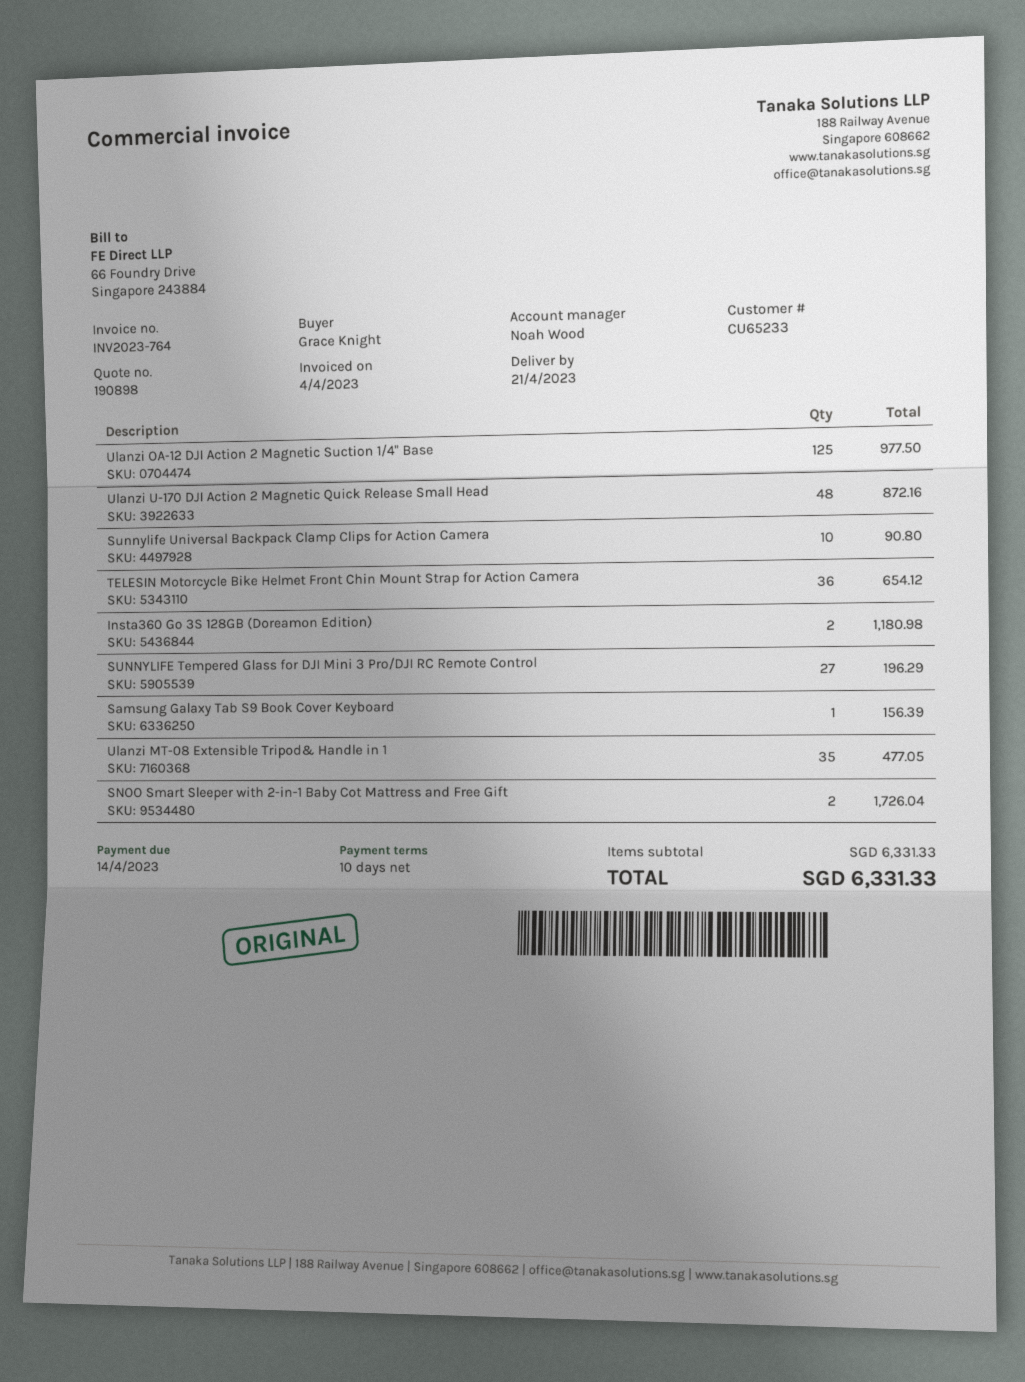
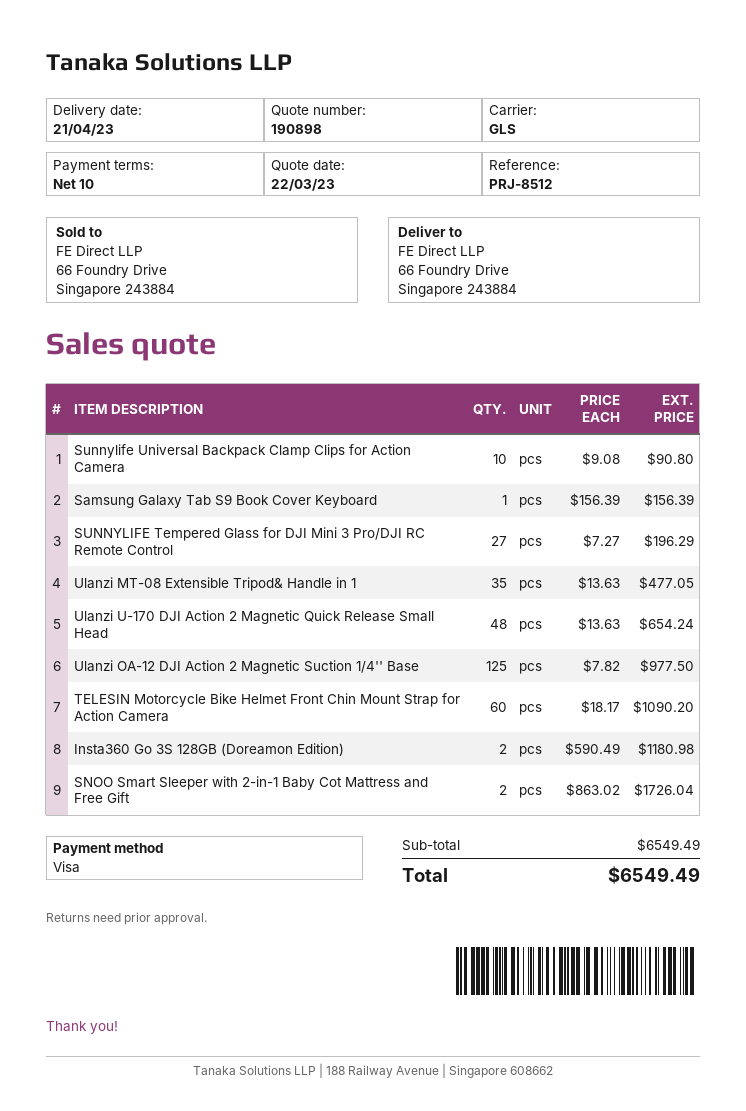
Ulanzi U-170 DJI Action 2 Magnetic Quick Release Small Head: 48 for 872.16 -> 48 for 654.24
TELESIN Motorcycle Bike Helmet Front Chin Mount Strap for Action Camera: 36 for 654.12 -> 60 for 1090.20
subtotal: 6331.33 -> 6549.49
total: 6331.33 -> 6549.49

